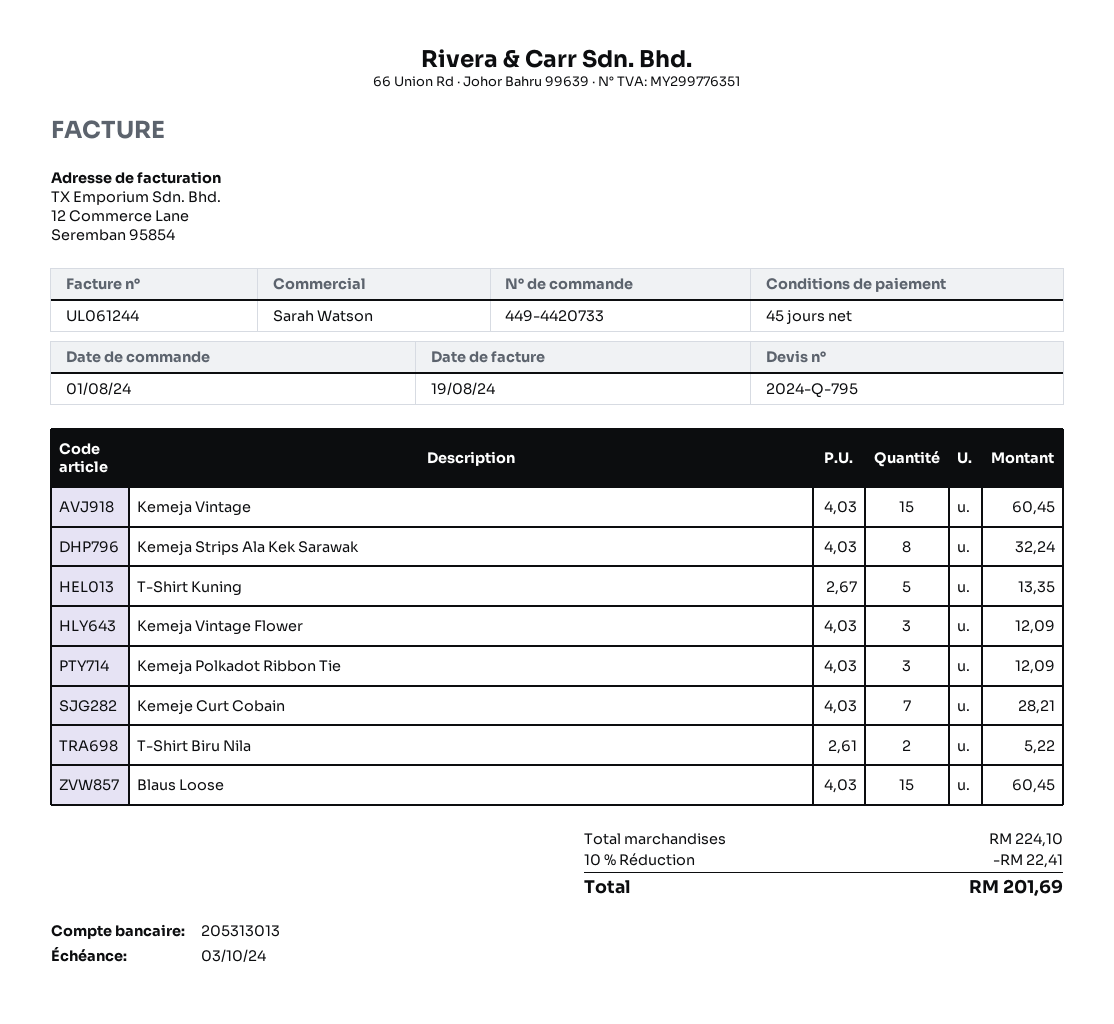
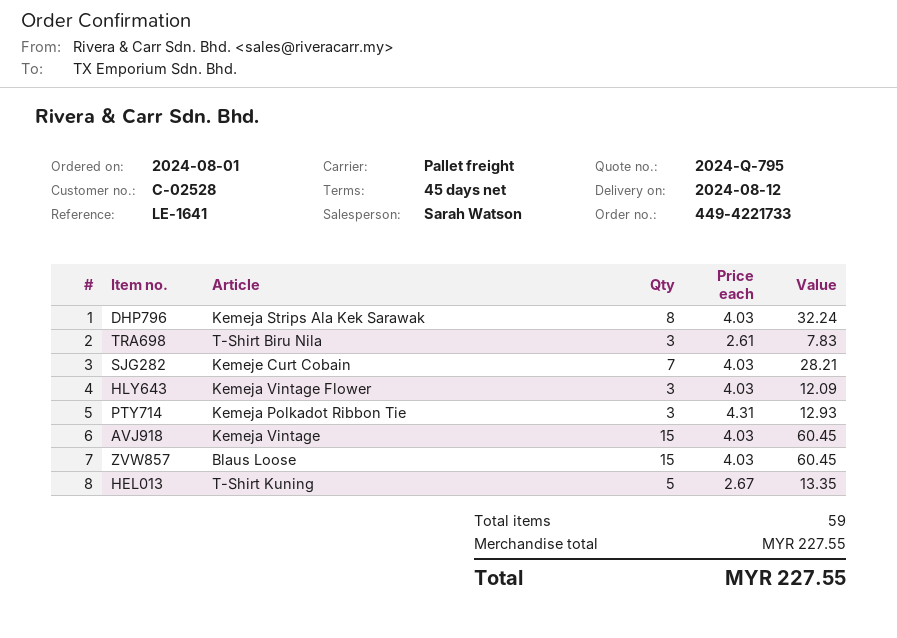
order number: 449-4420733 -> 449-4221733
Kemeja Polkadot Ribbon Tie: 3 x 4.03 = 12.09 -> 3 x 4.31 = 12.93
T-Shirt Biru Nila: 2 x 2.61 = 5.22 -> 3 x 2.61 = 7.83
subtotal: 224.10 -> 227.55
discount: 10% = 22.41 -> none
total: 201.69 -> 227.55

